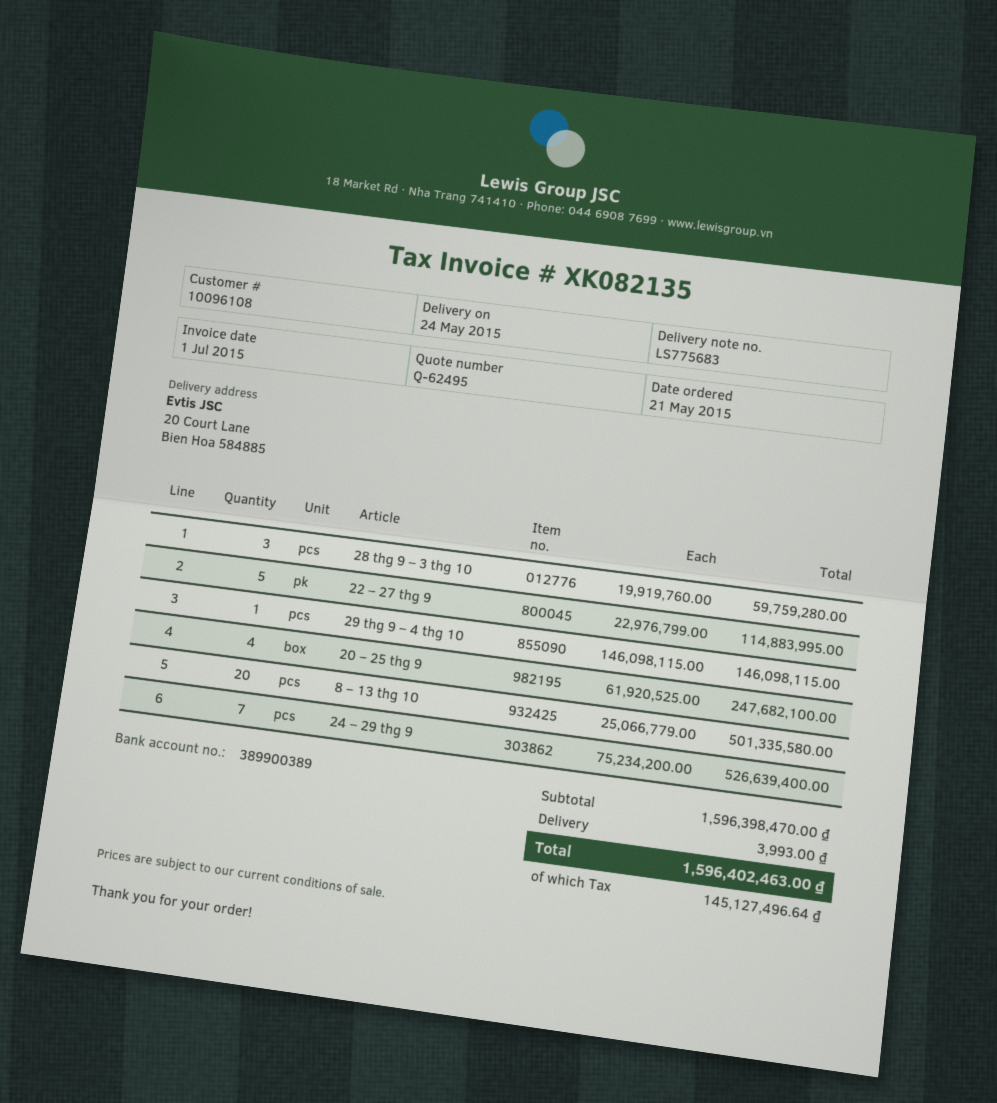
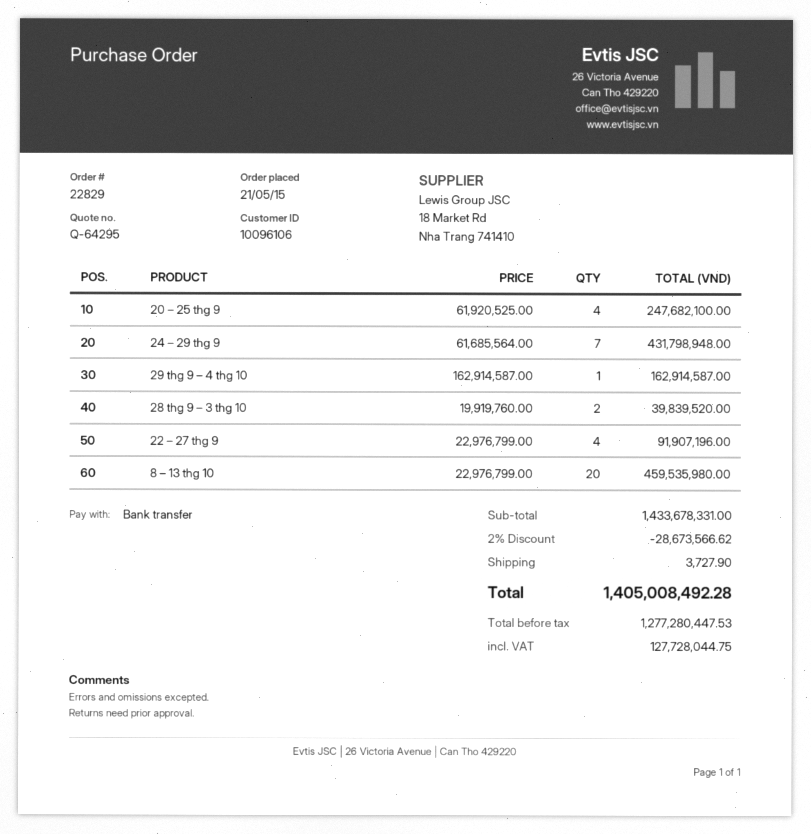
quote number: Q-62495 -> Q-64295
customer number: 10096108 -> 10096106
28 thg 9 – 3 thg 10: 3 x 19919760.00 = 59759280.00 -> 2 x 19919760.00 = 39839520.00
22 – 27 thg 9: 5 x 22976799.00 = 114883995.00 -> 4 x 22976799.00 = 91907196.00
29 thg 9 – 4 thg 10: 1 x 146098115.00 = 146098115.00 -> 1 x 162914587.00 = 162914587.00
8 – 13 thg 10: 20 x 25066779.00 = 501335580.00 -> 20 x 22976799.00 = 459535980.00
24 – 29 thg 9: 7 x 75234200.00 = 526639400.00 -> 7 x 61685564.00 = 431798948.00
subtotal: 1596398470.00 -> 1433678331.00
discount: none -> 2% = 28673566.62
shipping: 3993.00 -> 3727.90
tax: 145127496.64 -> 127728044.75
total: 1596402463.00 -> 1405008492.28

